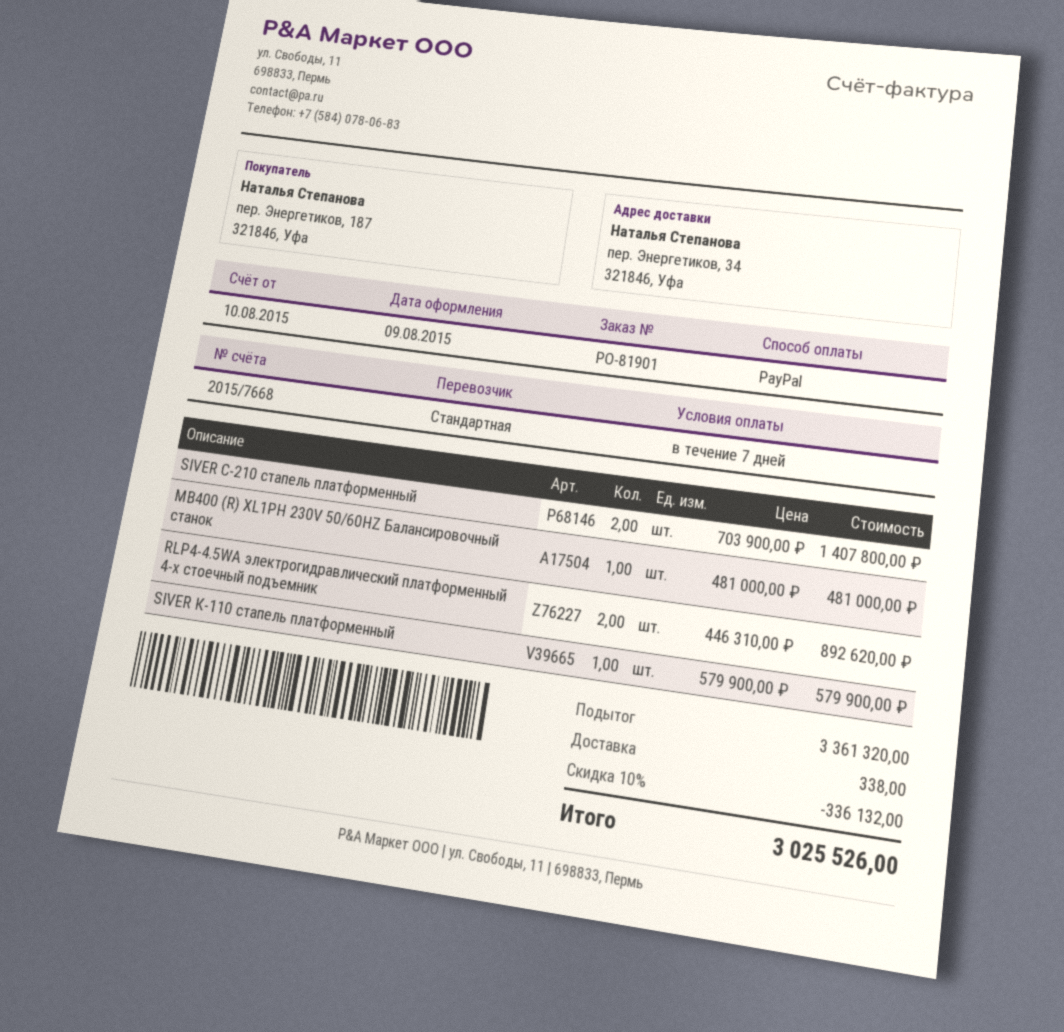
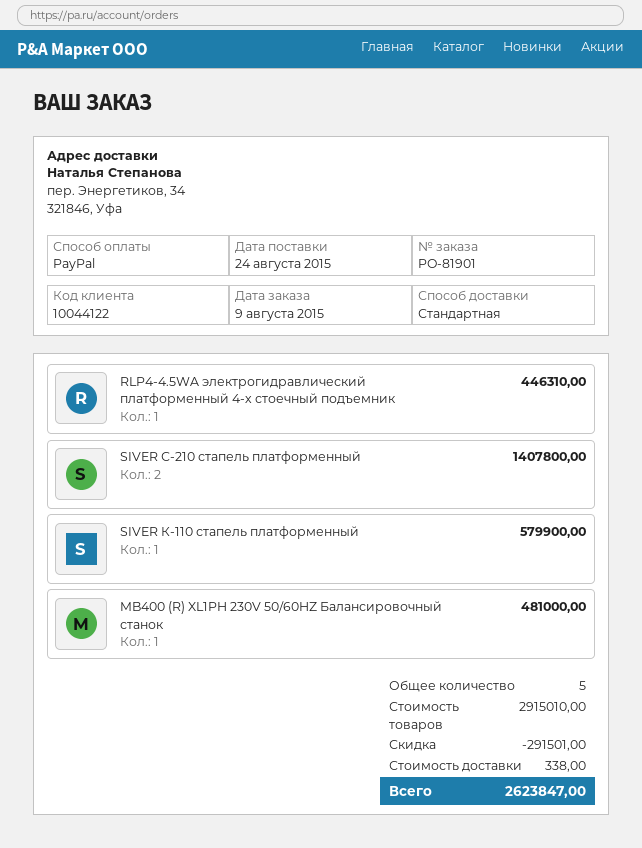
RLP4-4.5WA электрогидравлический платформенный 4-х стоечный подъемник: 2 for 892620.00 -> 1 for 446310.00
subtotal: 3361320.00 -> 2915010.00
discount: 336132.00 -> 291501.00
total: 3025526.00 -> 2623847.00

